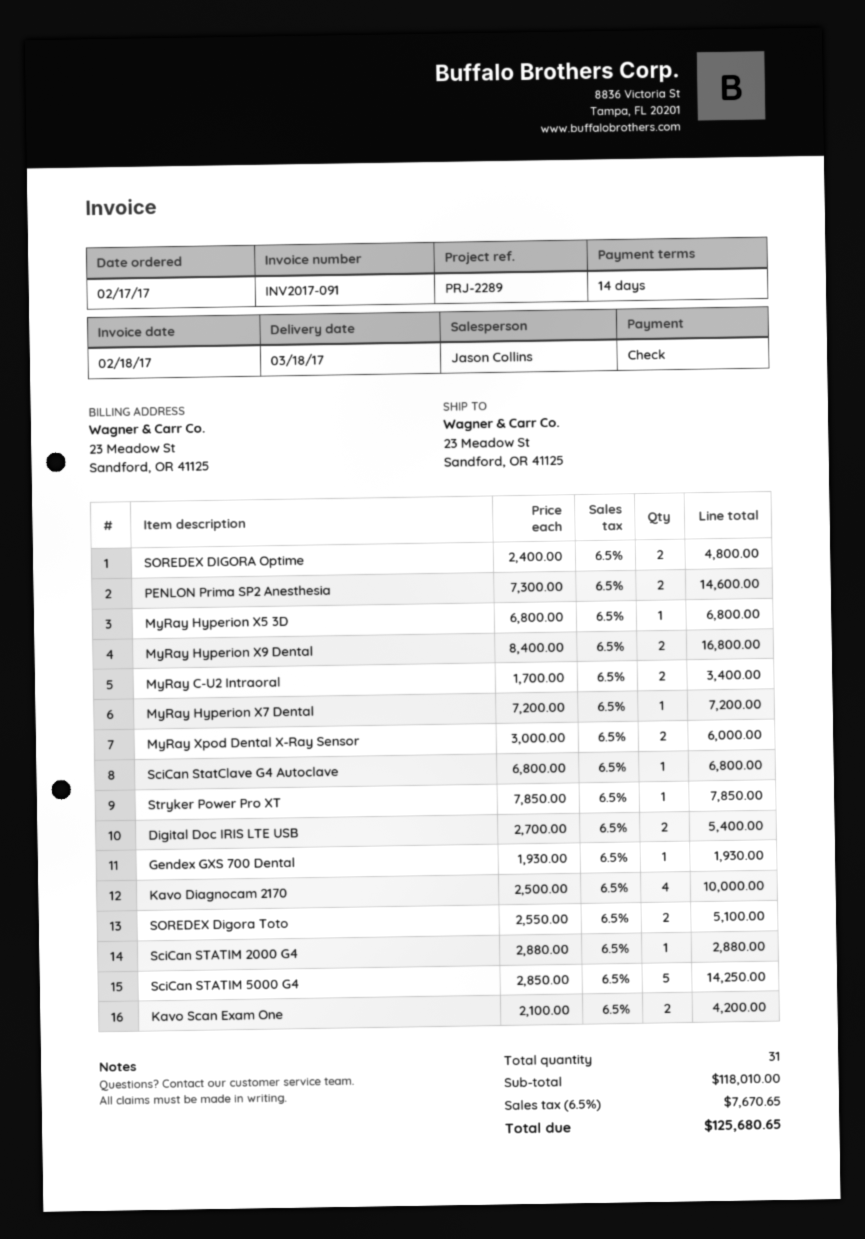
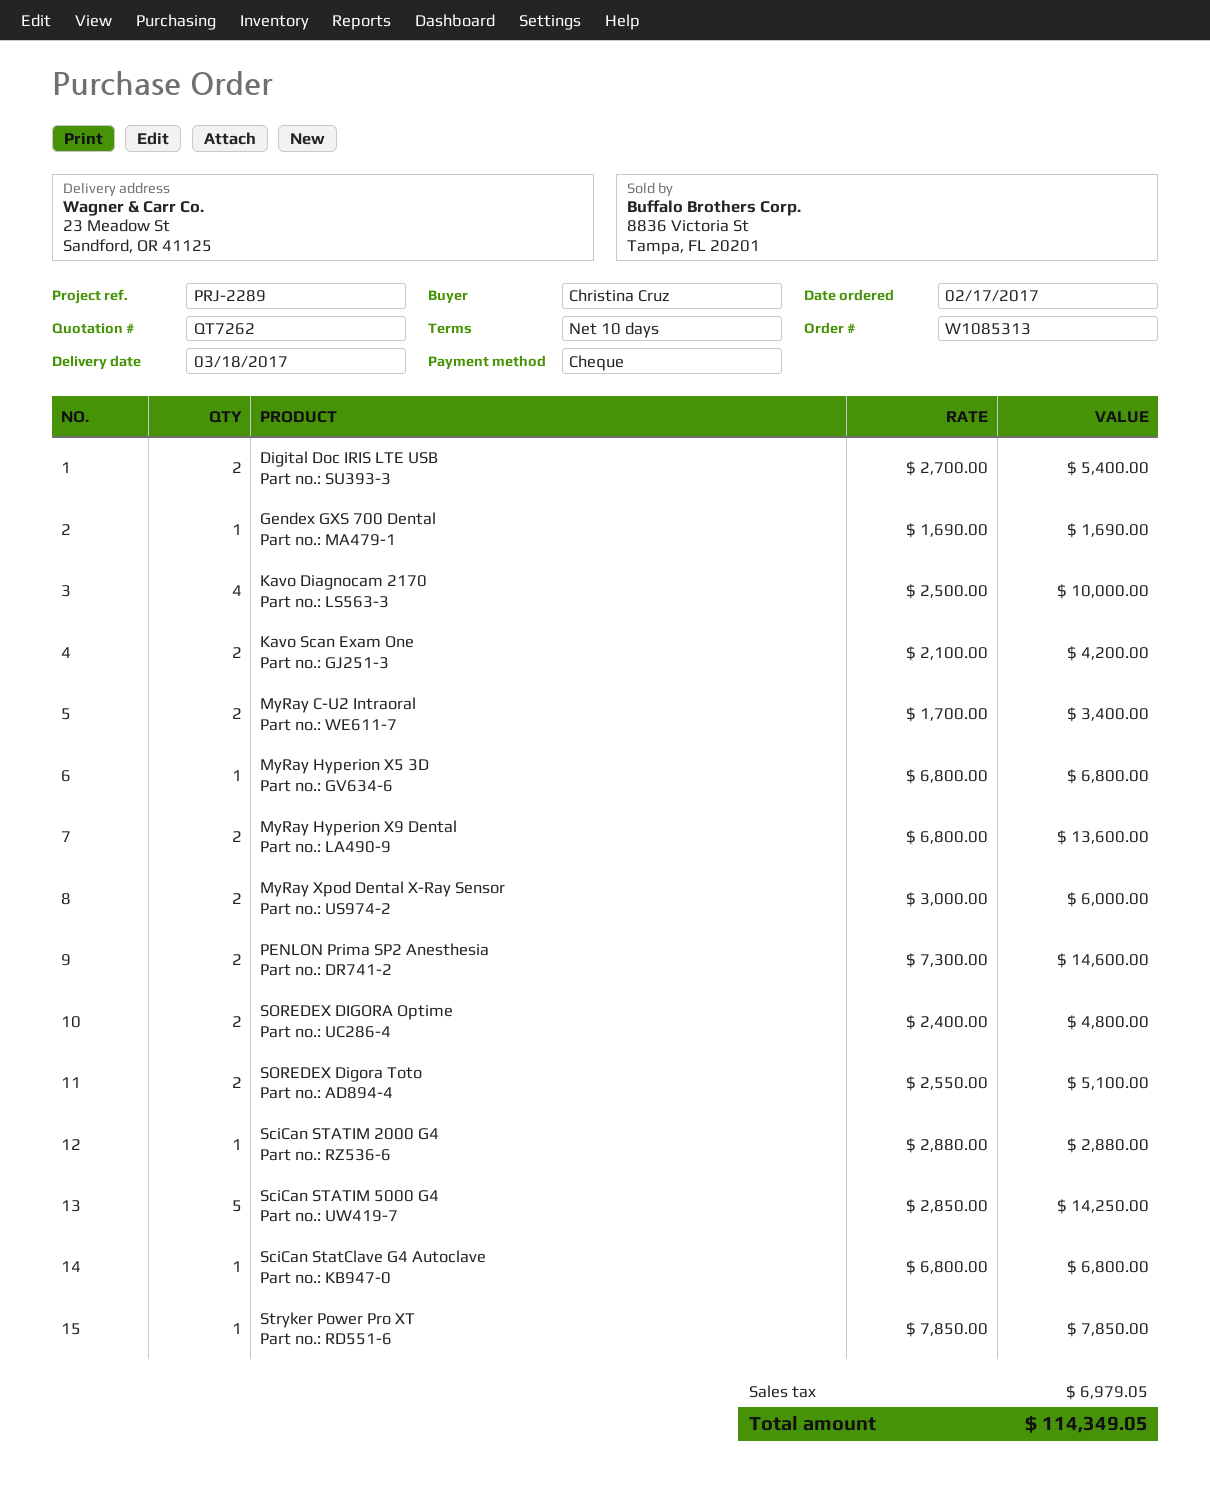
payment terms: 14 days -> 10 days
MyRay Hyperion X9 Dental: 2 x 8400.00 = 16800.00 -> 2 x 6800.00 = 13600.00
MyRay Hyperion X7 Dental: 1 x 7200.00 = 7200.00 -> none
Gendex GXS 700 Dental: 1 x 1930.00 = 1930.00 -> 1 x 1690.00 = 1690.00
tax: 7670.65 -> 6979.05
total: 125680.65 -> 114349.05

